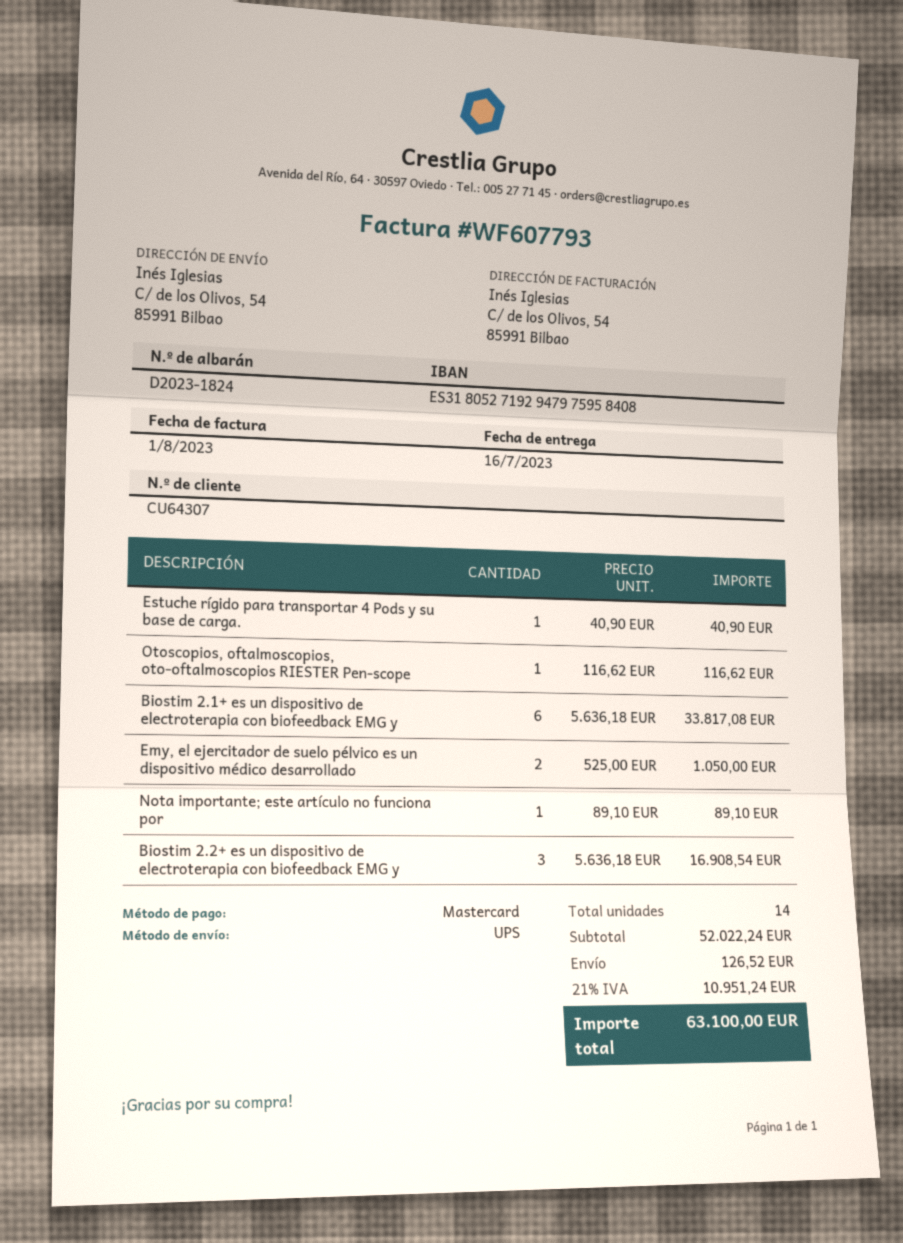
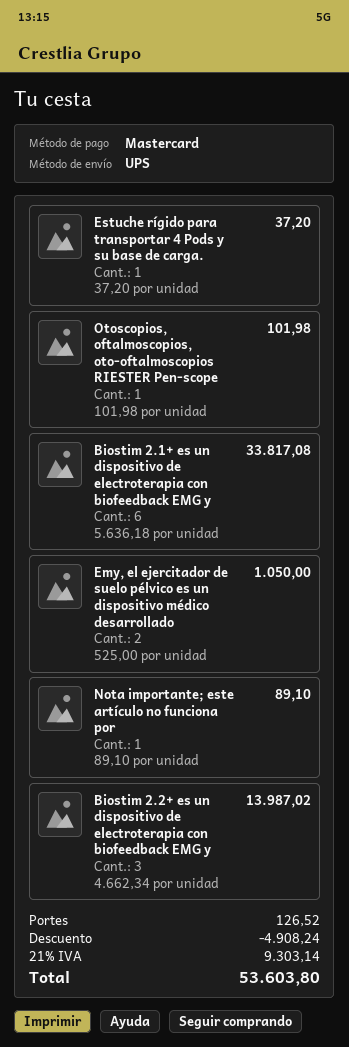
Estuche rígido para transportar 4 Pods y su base de carga.: 1 x 40.90 = 40.90 -> 1 x 37.20 = 37.20
Otoscopios, oftalmoscopios, oto-oftalmoscopios RIESTER Pen-scope: 1 x 116.62 = 116.62 -> 1 x 101.98 = 101.98
Biostim 2.2+ es un dispositivo de electroterapia con biofeedback EMG y: 3 x 5636.18 = 16908.54 -> 3 x 4662.34 = 13987.02
discount: none -> 4908.24
tax: 21% = 10951.24 -> 21% = 9303.14
total: 63100.00 -> 53603.80

